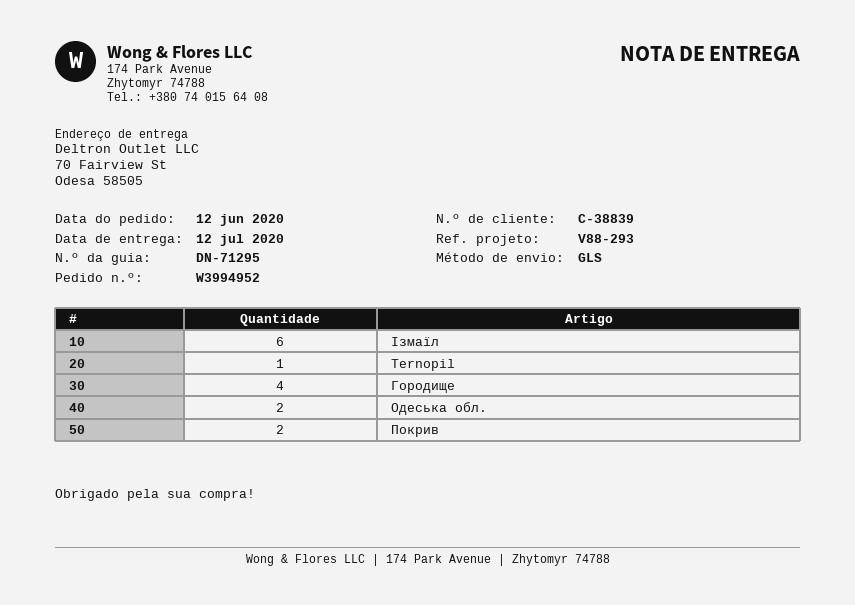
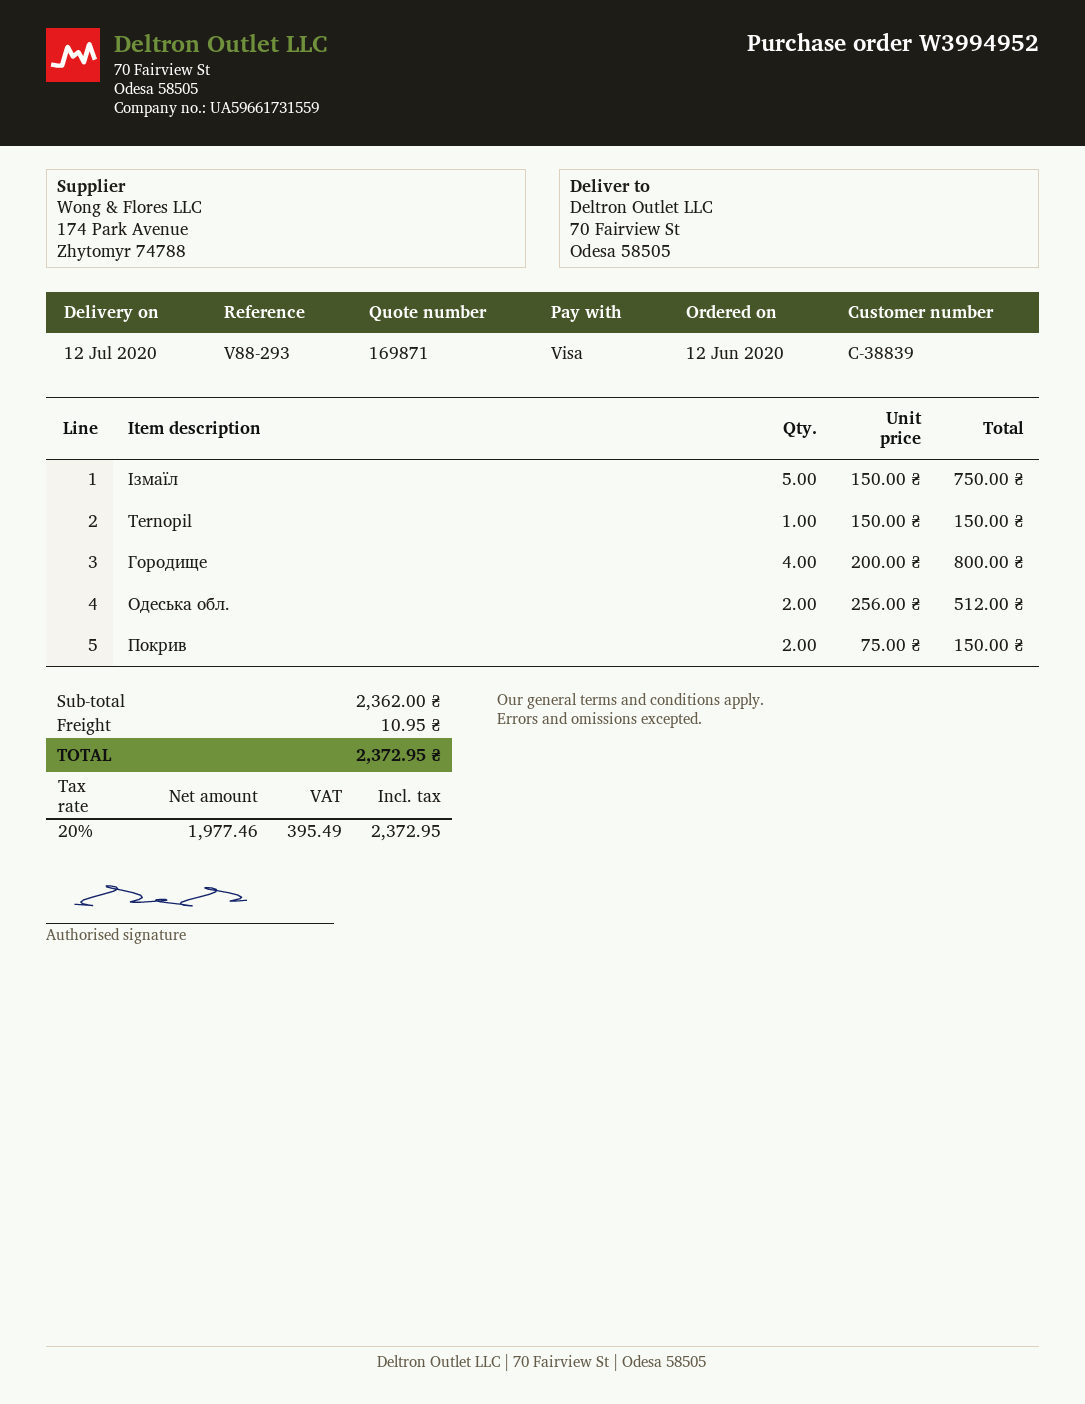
Ізмаїл: 6 -> 5

